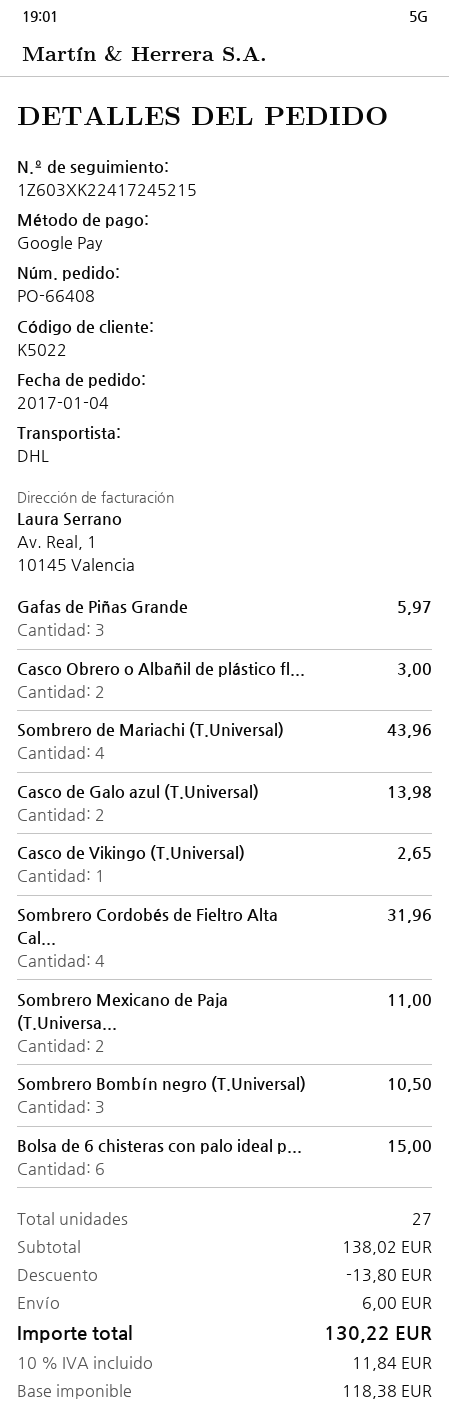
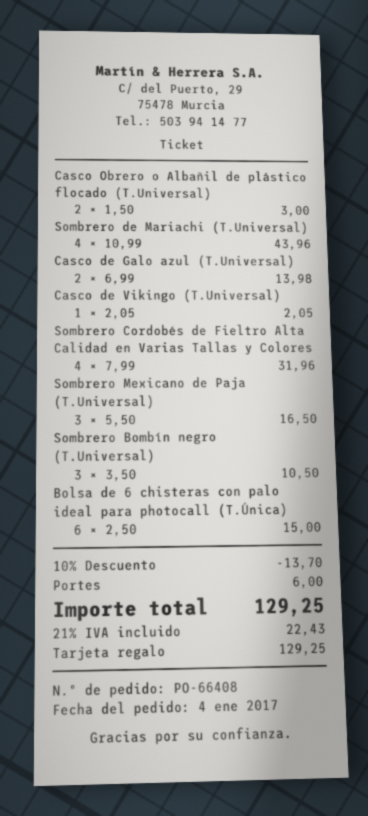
payment method: Google Pay -> gift card
Gafas de Piñas Grande: 3 for 5.97 -> none
Casco de Vikingo (T.Universal): 1 for 2.65 -> 1 for 2.05
Sombrero Mexicano de Paja (T.Universa...: 2 for 11.00 -> 3 for 16.50
discount: 13.80 -> 13.70
tax: 10% = 11.84 -> 21% = 22.43
total: 130.22 -> 129.25

